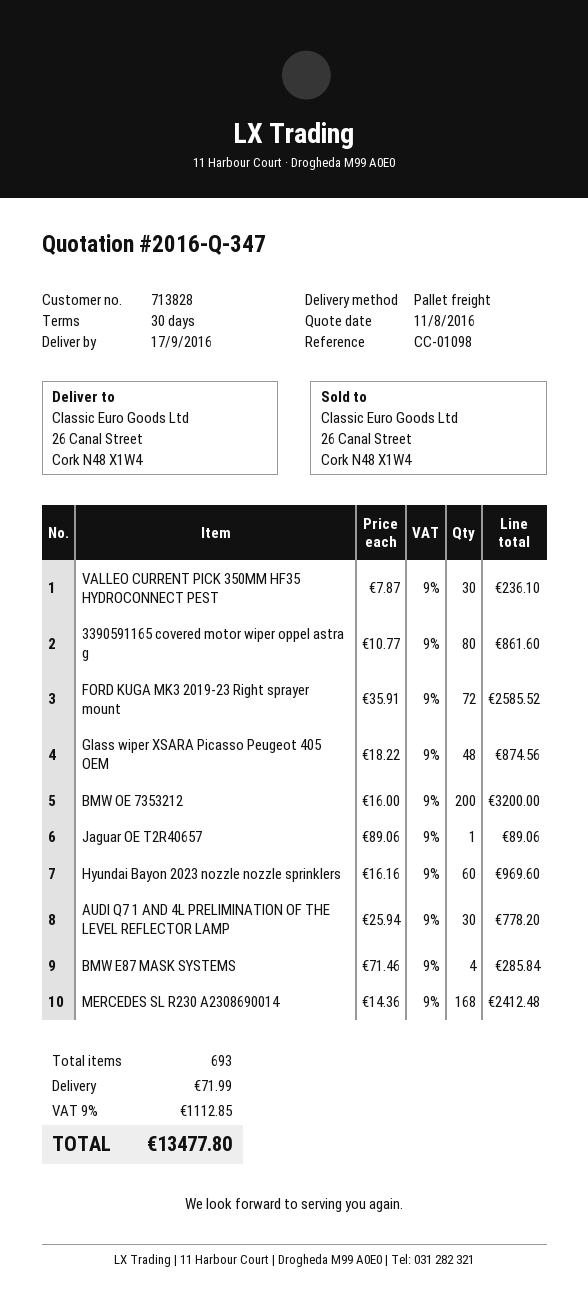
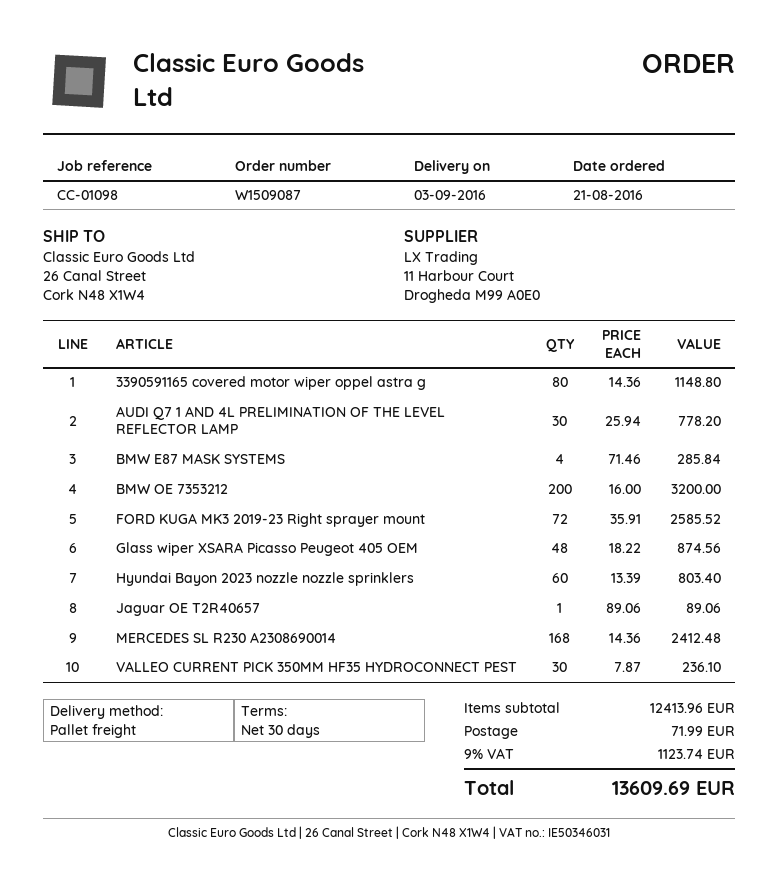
delivery date: 2016-09-17 -> 2016-09-03
3390591165 covered motor wiper oppel astra g: 80 x 10.77 = 861.60 -> 80 x 14.36 = 1148.80
Hyundai Bayon 2023 nozzle nozzle sprinklers: 60 x 16.16 = 969.60 -> 60 x 13.39 = 803.40
tax: 9% = 1112.85 -> 9% = 1123.74
total: 13477.80 -> 13609.69

